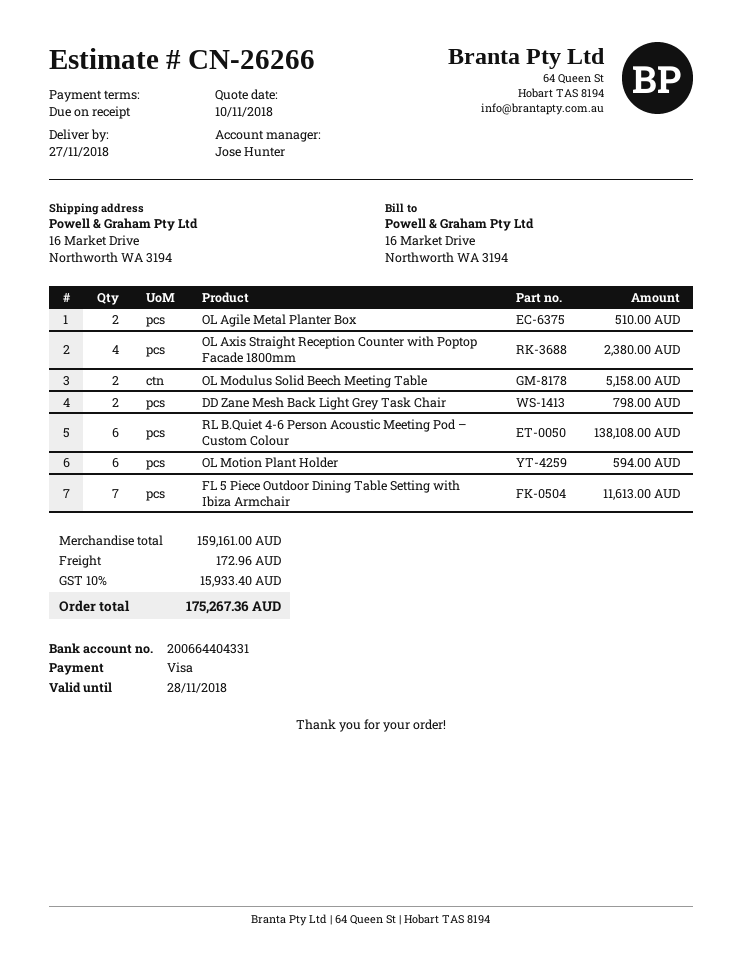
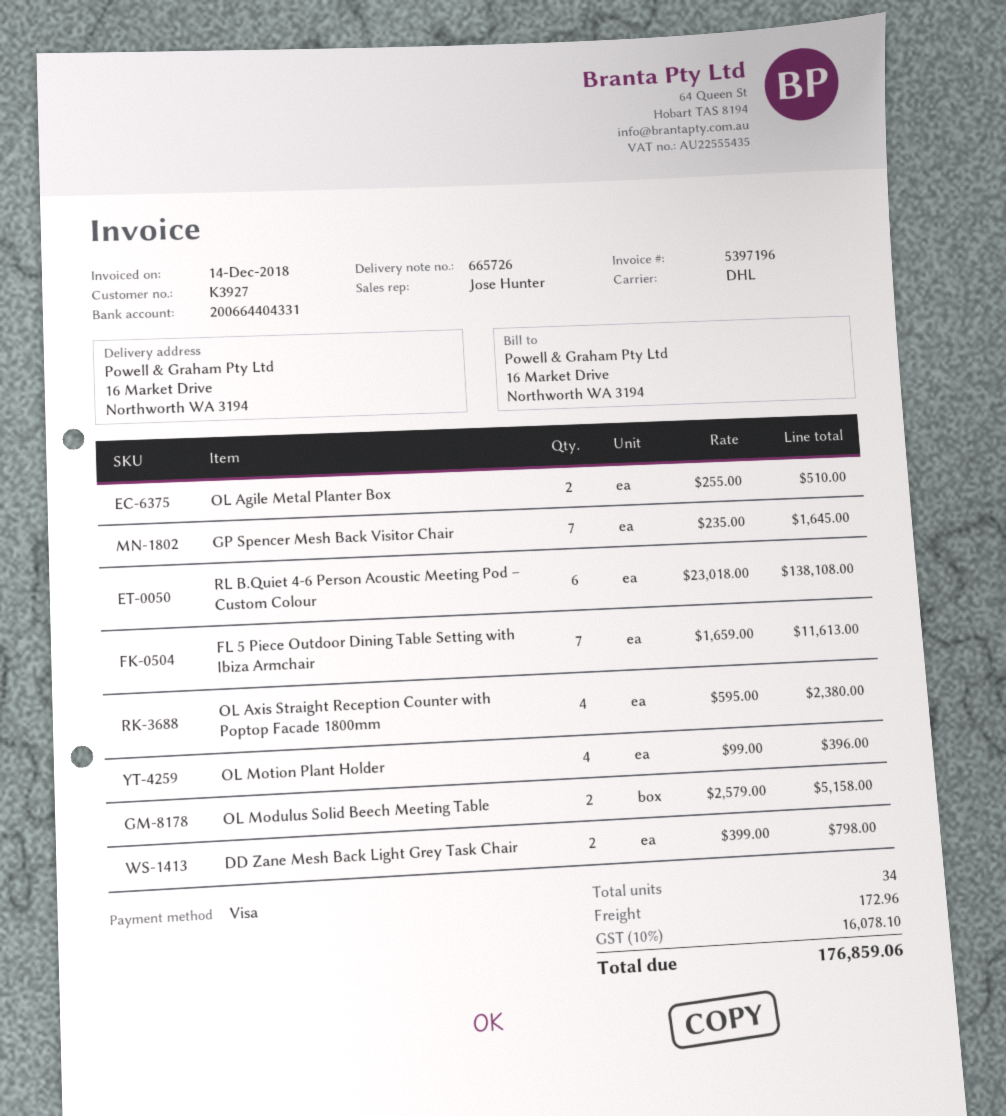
OL Motion Plant Holder: 6 for 594.00 -> 4 for 396.00
GP Spencer Mesh Back Visitor Chair: none -> 7 for 1645.00
tax: 10% = 15933.40 -> 10% = 16078.10
total: 175267.36 -> 176859.06

